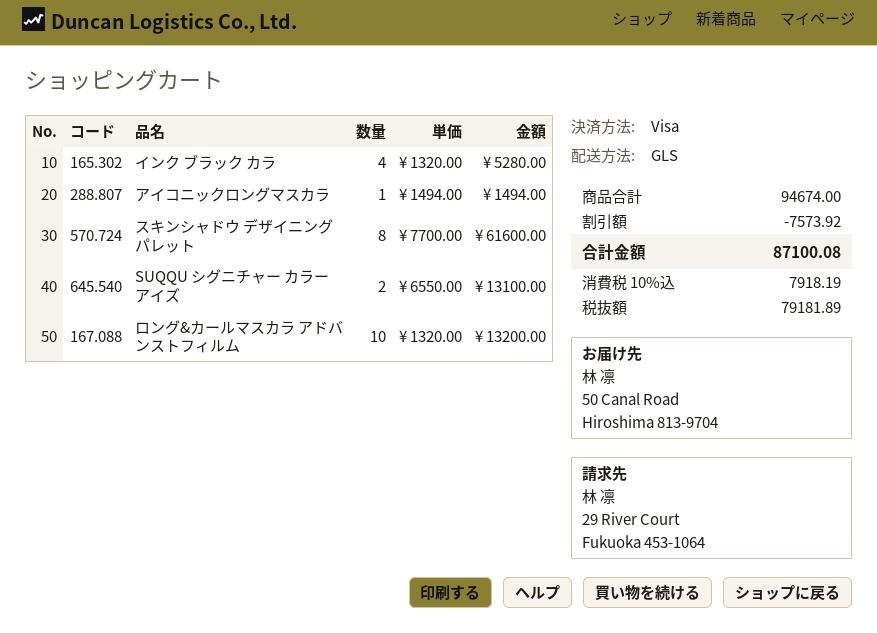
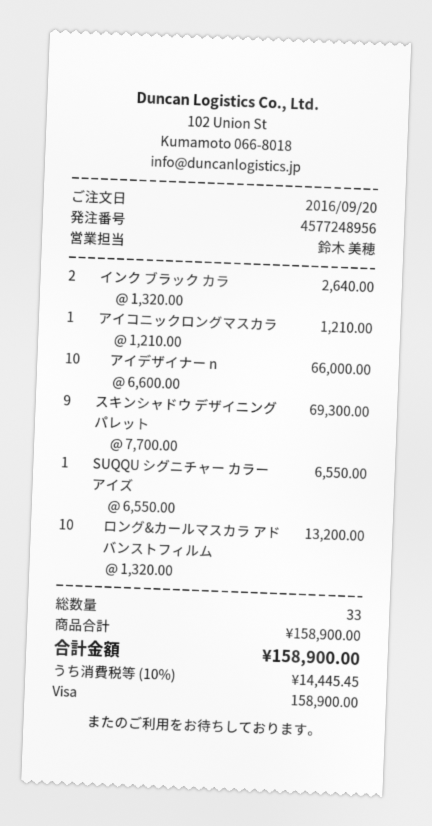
インク ブラック カラ: 4 x 1320.00 = 5280.00 -> 2 x 1320.00 = 2640.00
アイコニックロングマスカラ: 1 x 1494.00 = 1494.00 -> 1 x 1210.00 = 1210.00
スキンシャドウ デザイニング パレット: 8 x 7700.00 = 61600.00 -> 9 x 7700.00 = 69300.00
SUQQU シグニチャー カラー アイズ: 2 x 6550.00 = 13100.00 -> 1 x 6550.00 = 6550.00
アイデザイナー n: none -> 10 x 6600.00 = 66000.00
subtotal: 94674.00 -> 158900.00
discount: 7573.92 -> none
tax: 10% = 7918.19 -> 10% = 14445.45
total: 87100.08 -> 158900.00

